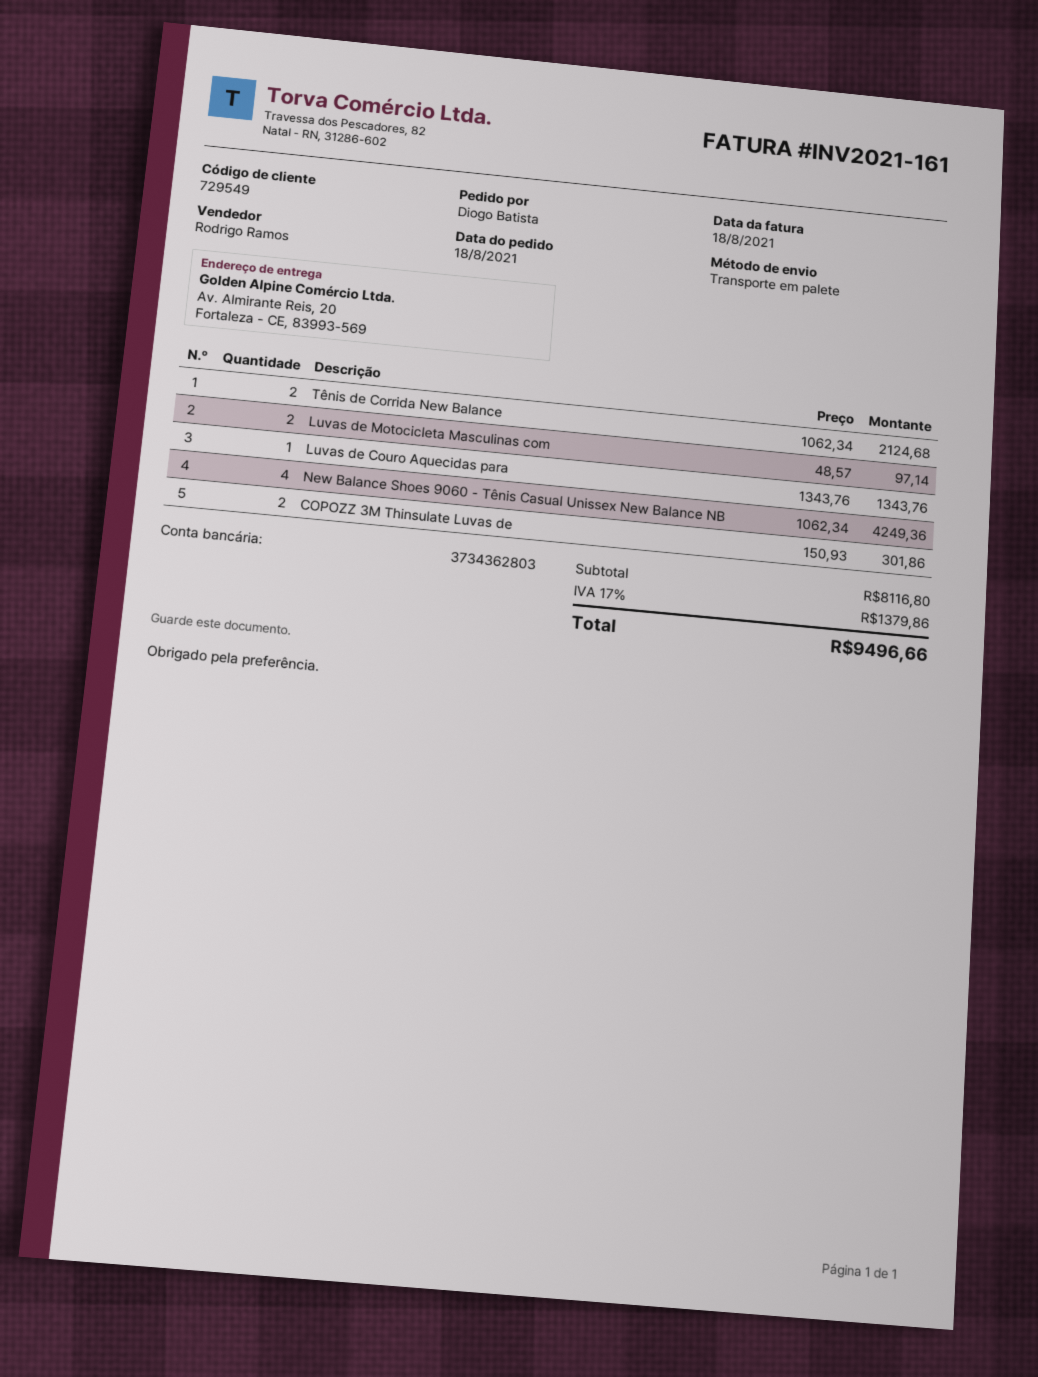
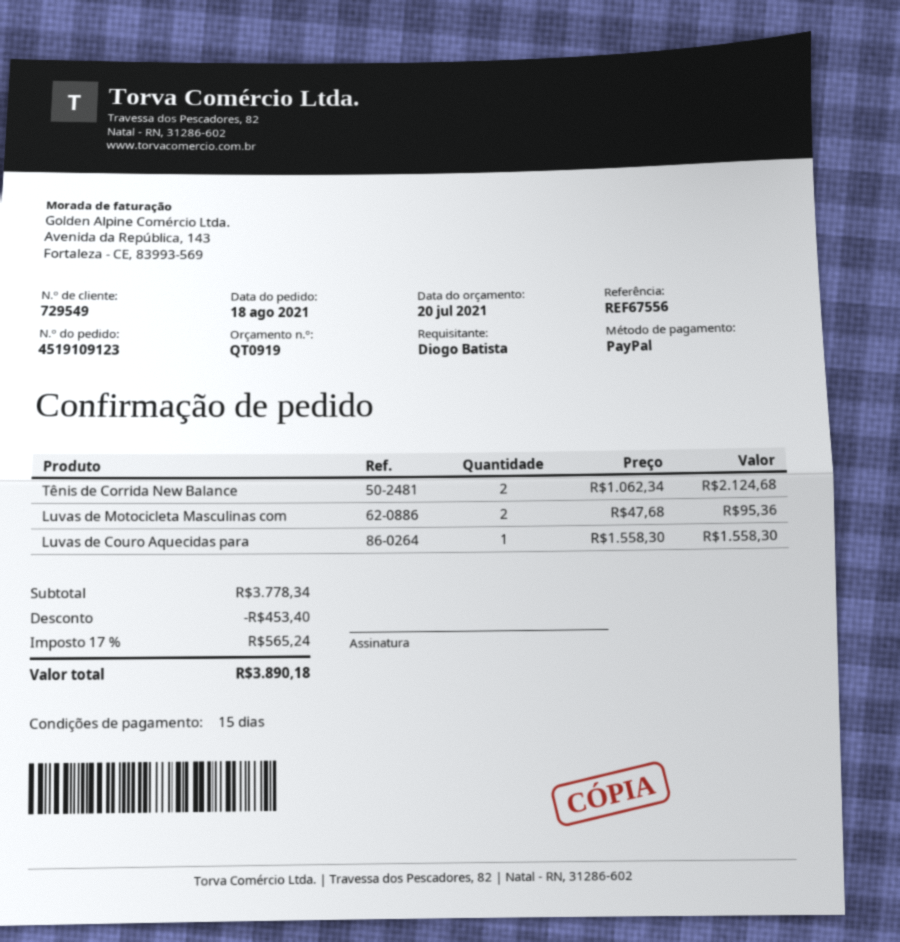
Luvas de Motocicleta Masculinas com: 2 x 48.57 = 97.14 -> 2 x 47.68 = 95.36
Luvas de Couro Aquecidas para: 1 x 1343.76 = 1343.76 -> 1 x 1558.30 = 1558.30
New Balance Shoes 9060 - Tênis Casual Unissex New Balance NB: 4 x 1062.34 = 4249.36 -> none
COPOZZ 3M Thinsulate Luvas de: 2 x 150.93 = 301.86 -> none
subtotal: 8116.80 -> 3778.34
discount: none -> 453.40
tax: 17% = 1379.86 -> 17% = 565.24
total: 9496.66 -> 3890.18

